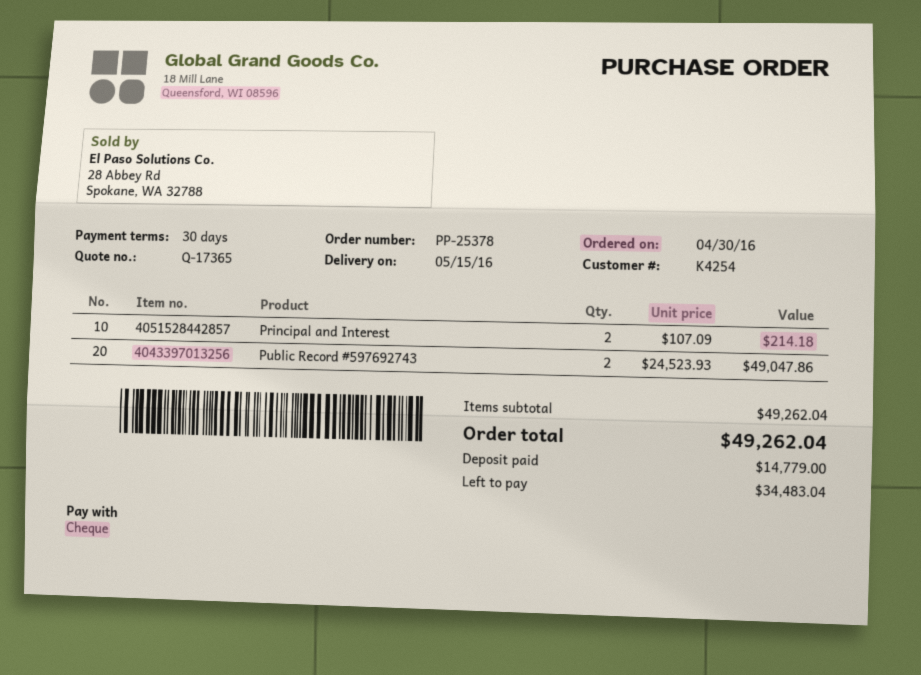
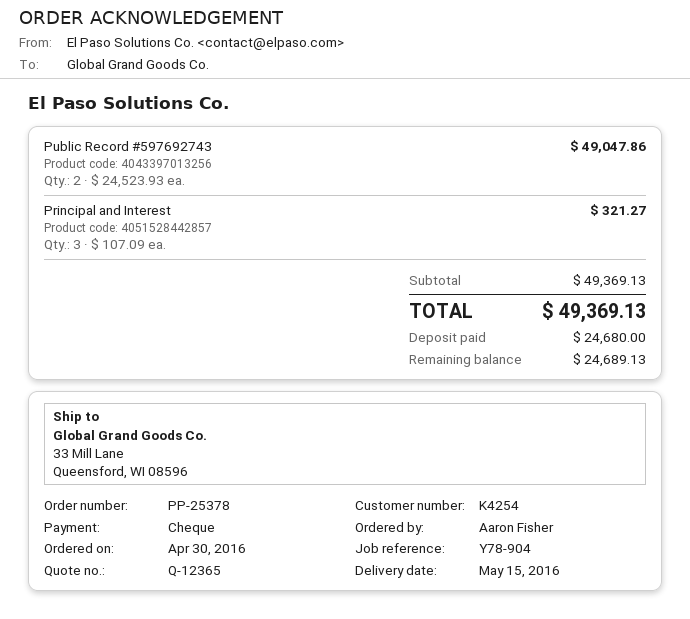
quote number: Q-17365 -> Q-12365
Principal and Interest: 2 x 107.09 = 214.18 -> 3 x 107.09 = 321.27
subtotal: 49262.04 -> 49369.13
total: 49262.04 -> 49369.13
deposit: 14779.00 -> 24680.00
balance: 34483.04 -> 24689.13

